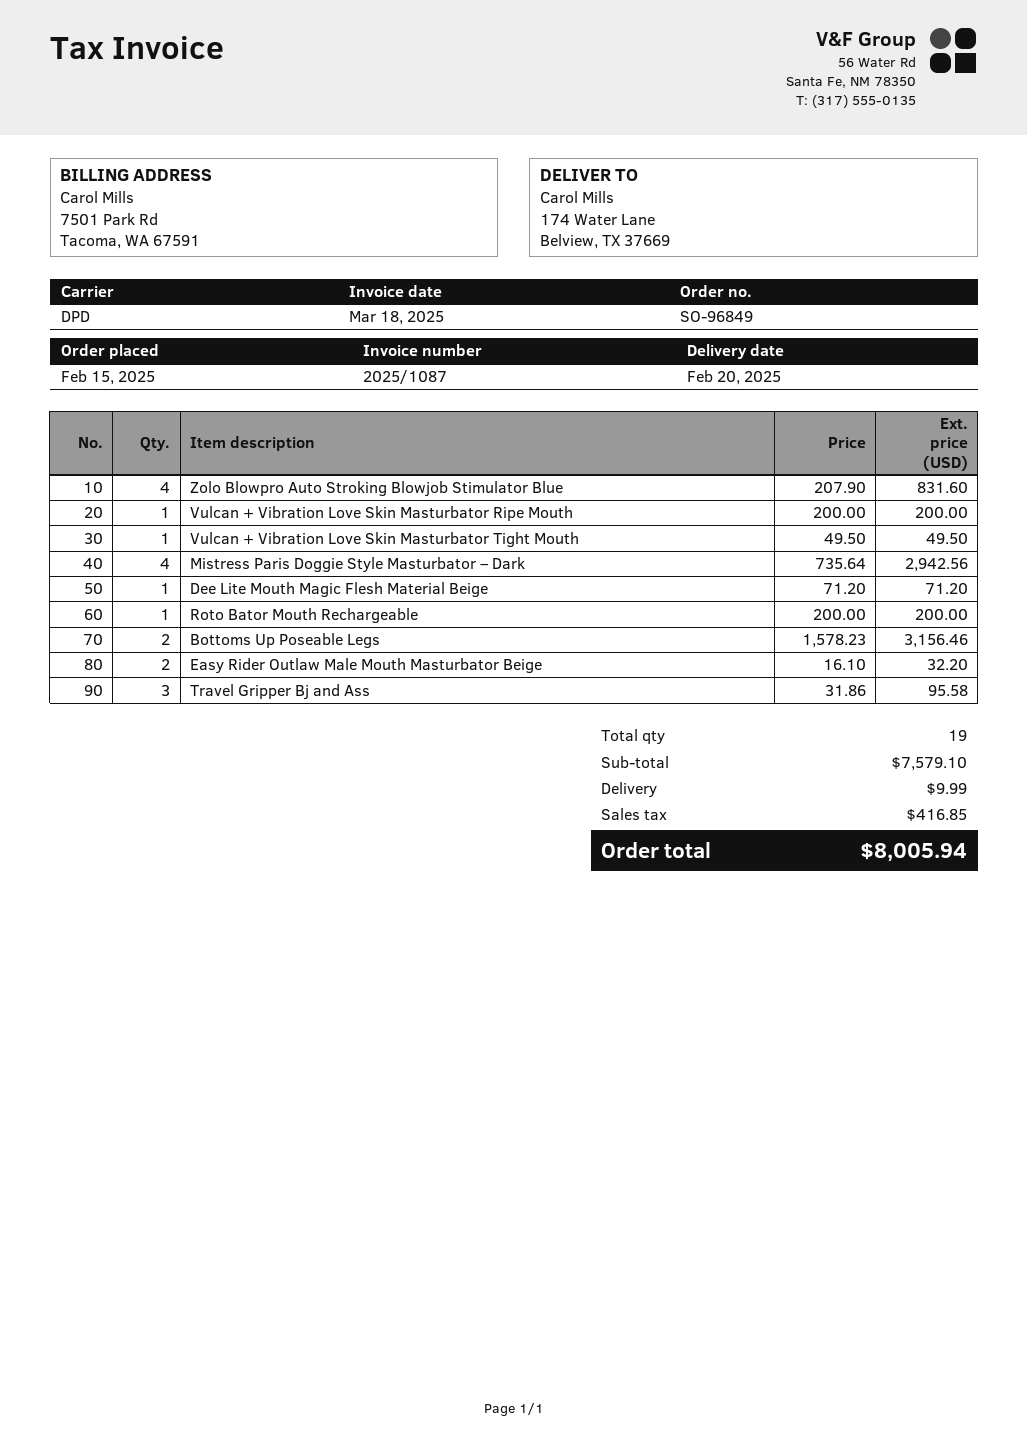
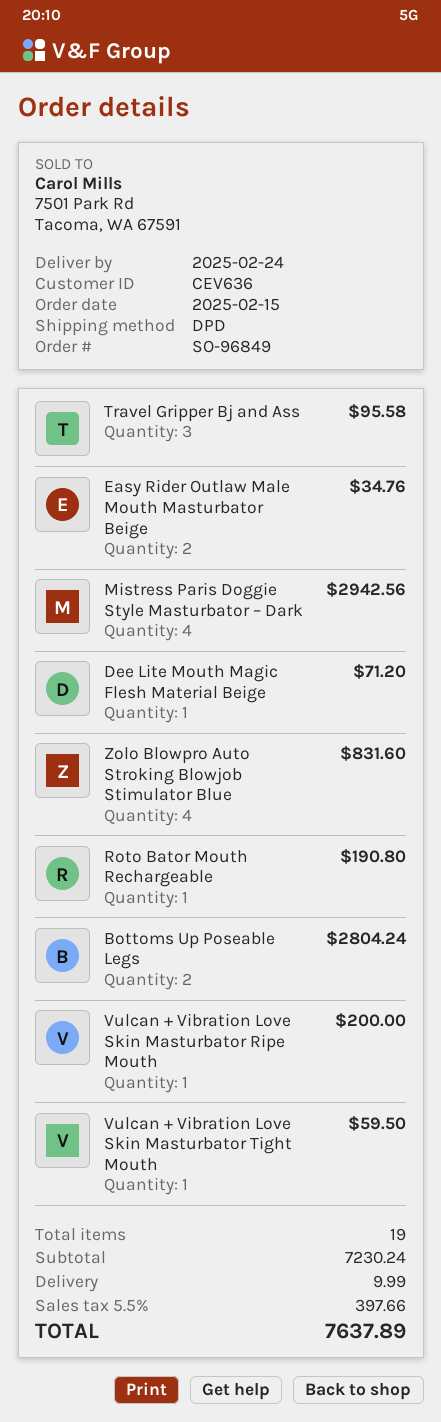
delivery date: 2025-02-20 -> 2025-02-24
Vulcan + Vibration Love Skin Masturbator Tight Mouth: 1 for 49.50 -> 1 for 59.50
Roto Bator Mouth Rechargeable: 1 for 200.00 -> 1 for 190.80
Bottoms Up Poseable Legs: 2 for 3156.46 -> 2 for 2804.24
Easy Rider Outlaw Male Mouth Masturbator Beige: 2 for 32.20 -> 2 for 34.76
subtotal: 7579.10 -> 7230.24
tax: 416.85 -> 397.66
total: 8005.94 -> 7637.89

